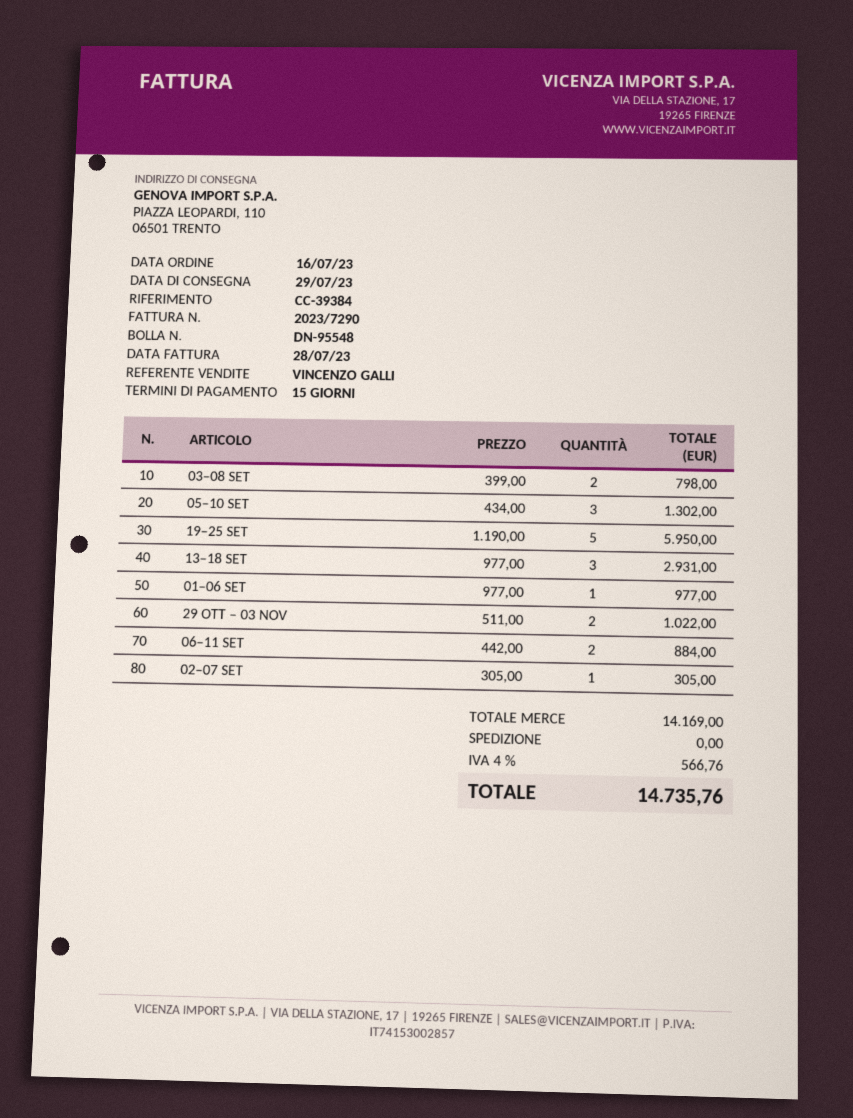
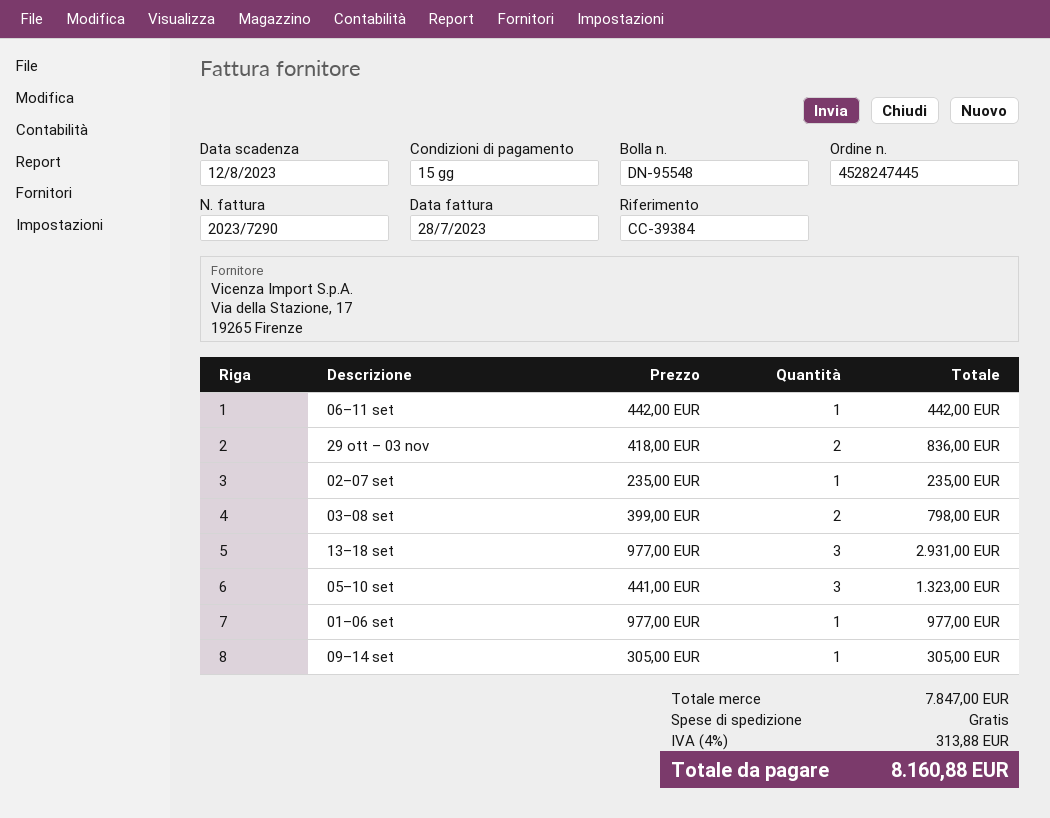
05–10 SET: 3 x 434.00 = 1302.00 -> 3 x 441.00 = 1323.00
19–25 SET: 5 x 1190.00 = 5950.00 -> none
29 OTT – 03 NOV: 2 x 511.00 = 1022.00 -> 2 x 418.00 = 836.00
06–11 SET: 2 x 442.00 = 884.00 -> 1 x 442.00 = 442.00
02–07 SET: 1 x 305.00 = 305.00 -> 1 x 235.00 = 235.00
09–14 set: none -> 1 x 305.00 = 305.00
subtotal: 14169.00 -> 7847.00
tax: 4% = 566.76 -> 4% = 313.88
total: 14735.76 -> 8160.88

